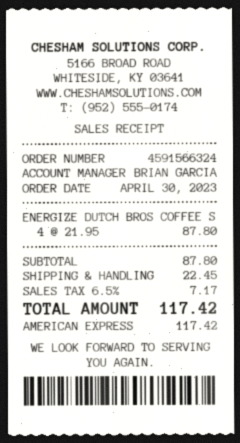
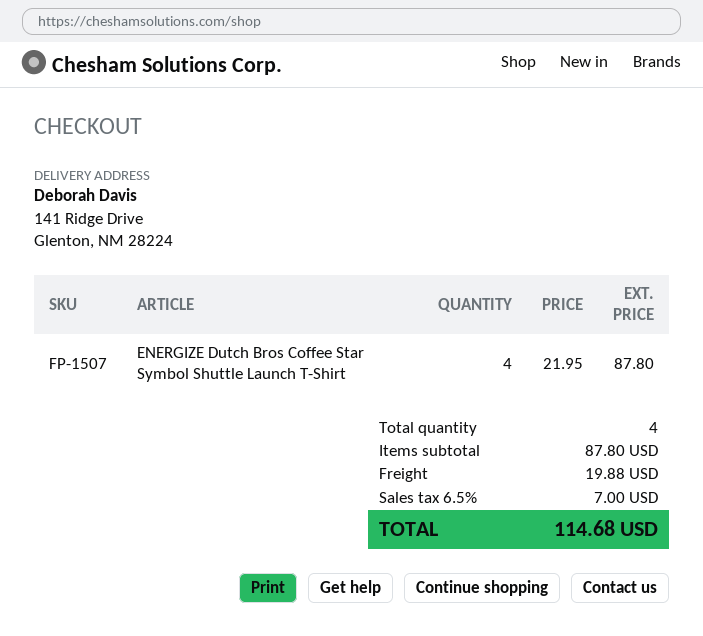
shipping: 22.45 -> 19.88
tax: 6.5% = 7.17 -> 6.5% = 7.00
total: 117.42 -> 114.68

